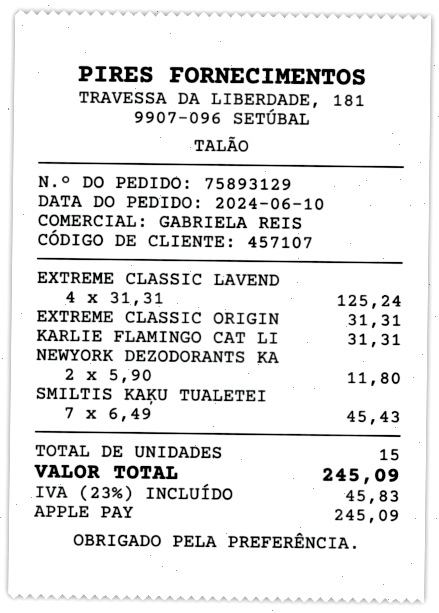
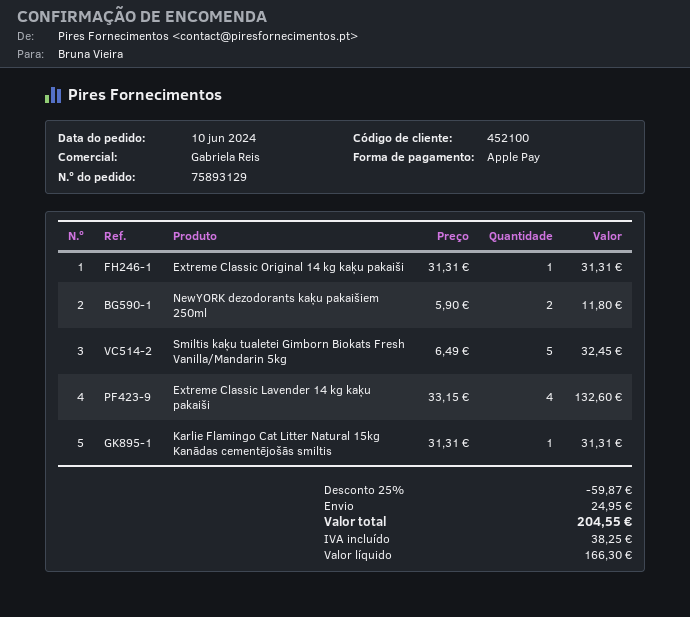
customer number: 457107 -> 452100
EXTREME CLASSIC LAVEND: 4 x 31.31 = 125.24 -> 4 x 33.15 = 132.60
SMILTIS KAĶU TUALETEI: 7 x 6.49 = 45.43 -> 5 x 6.49 = 32.45
discount: none -> 25% = 59.87
shipping: none -> 24.95
tax: 45.83 -> 38.25
total: 245.09 -> 204.55

